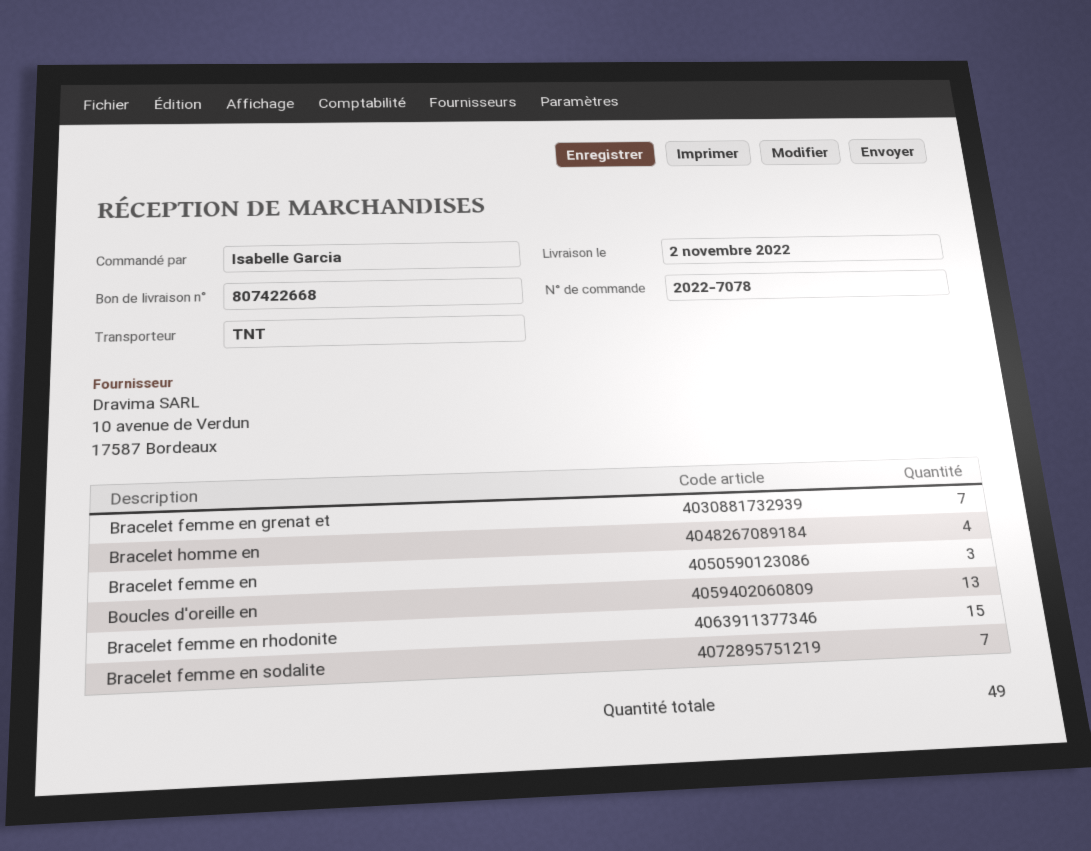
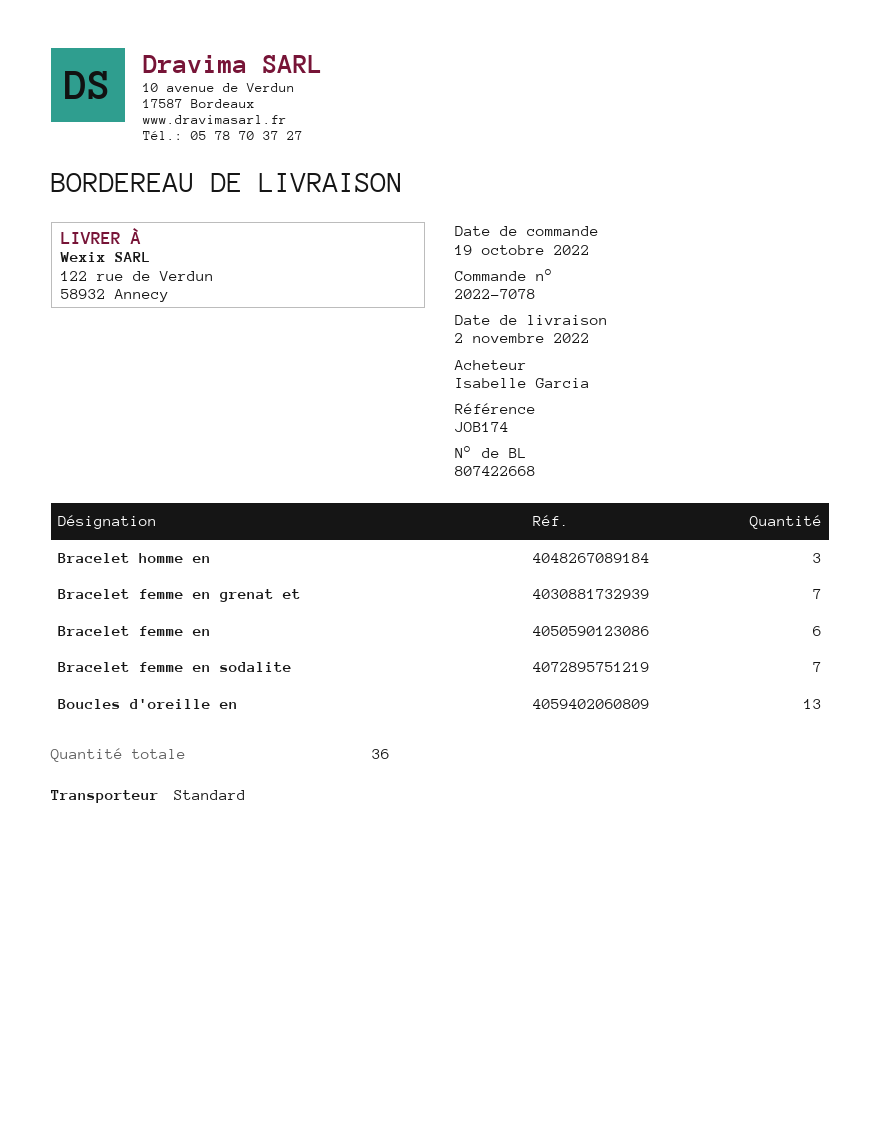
shipping method: TNT -> standard
Bracelet homme en: 4 -> 3
Bracelet femme en: 3 -> 6
Bracelet femme en rhodonite: 15 -> none
total quantity: 49 -> 36

